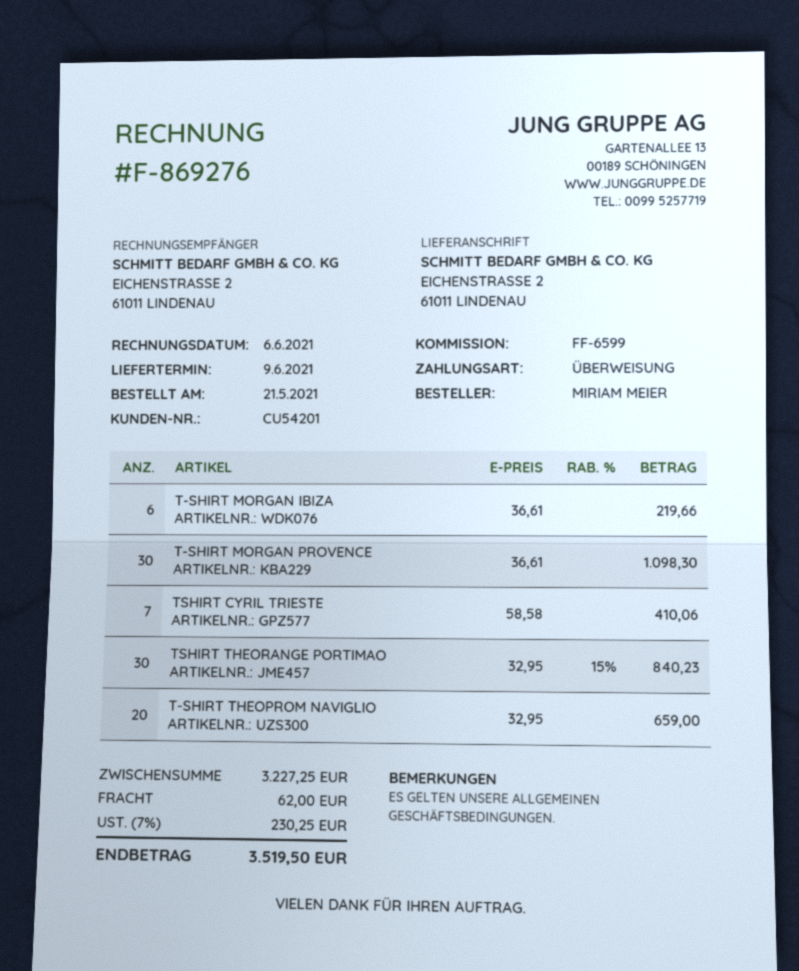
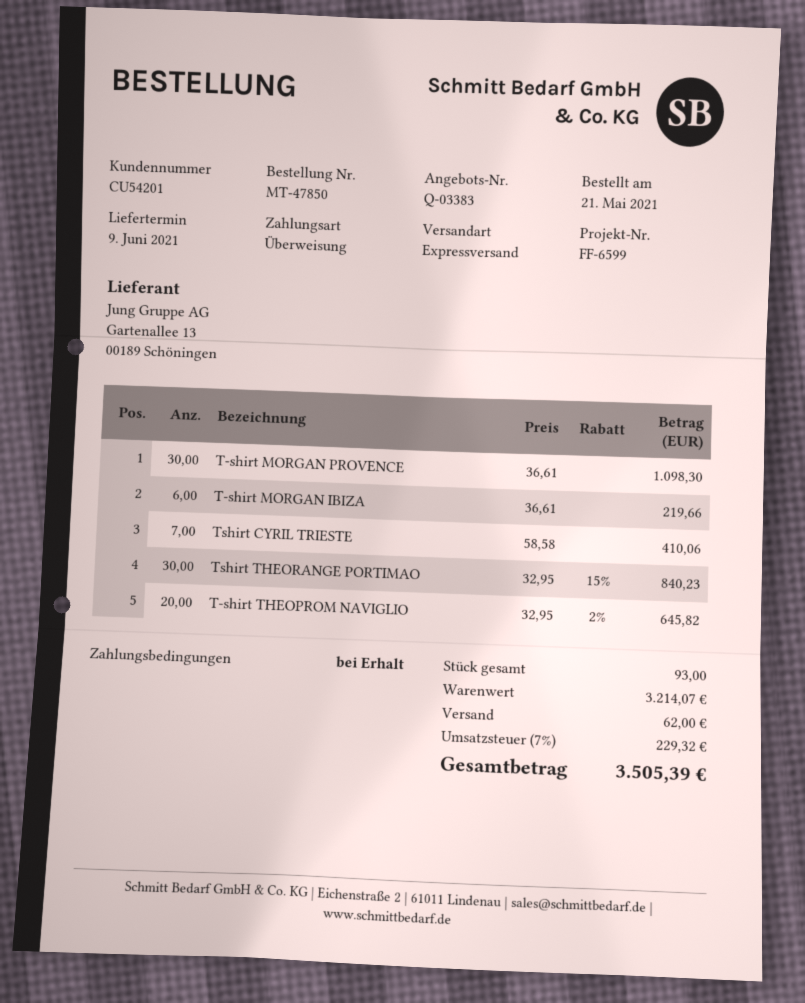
T-SHIRT THEOPROM NAVIGLIO: 20 x 32.95 = 659.00 -> 20 x 32.95 - 2% = 645.82
subtotal: 3227.25 -> 3214.07
tax: 7% = 230.25 -> 7% = 229.32
total: 3519.50 -> 3505.39

